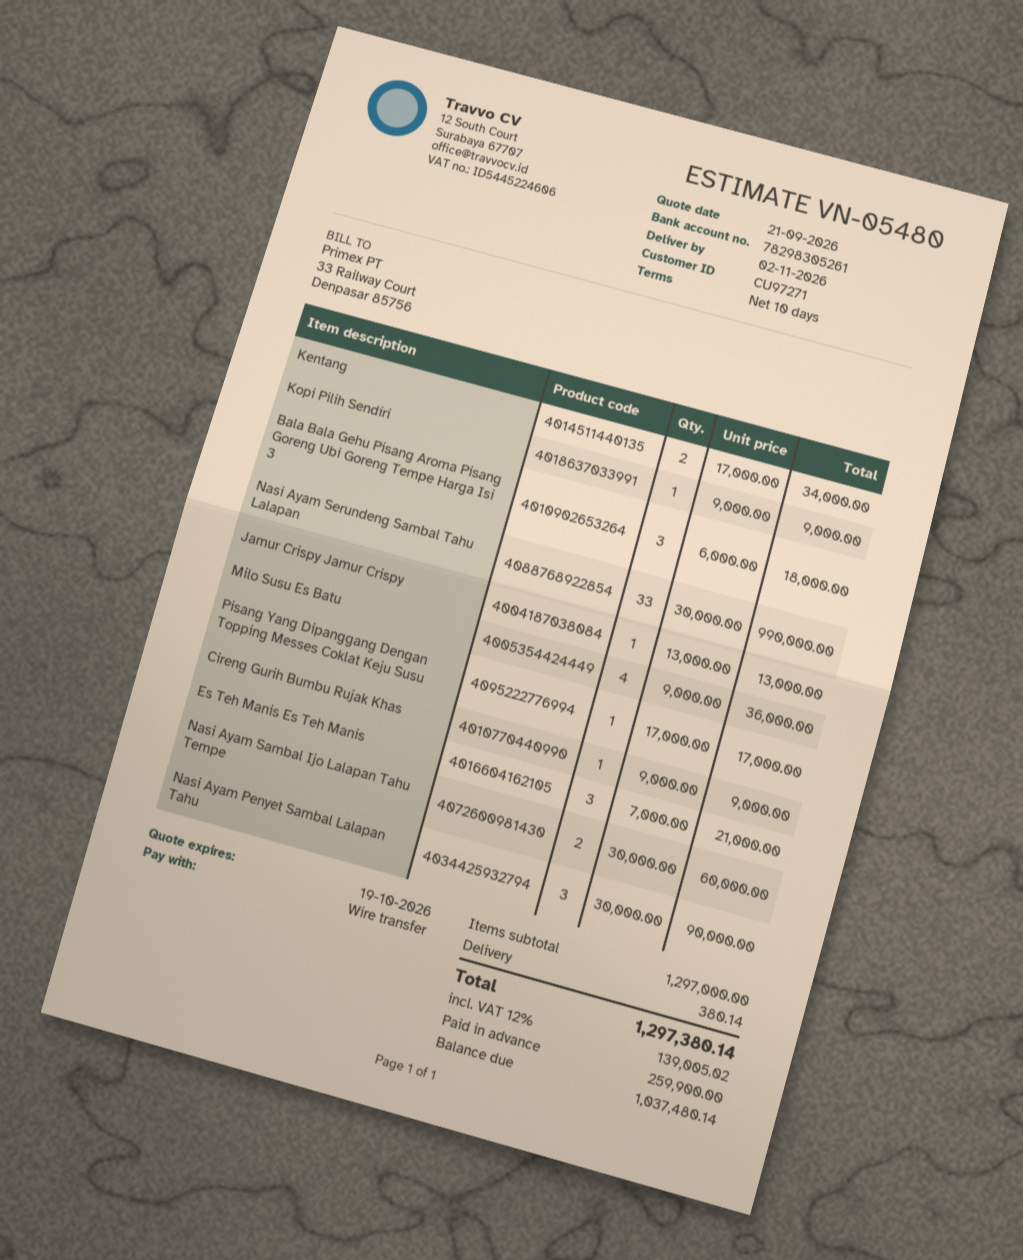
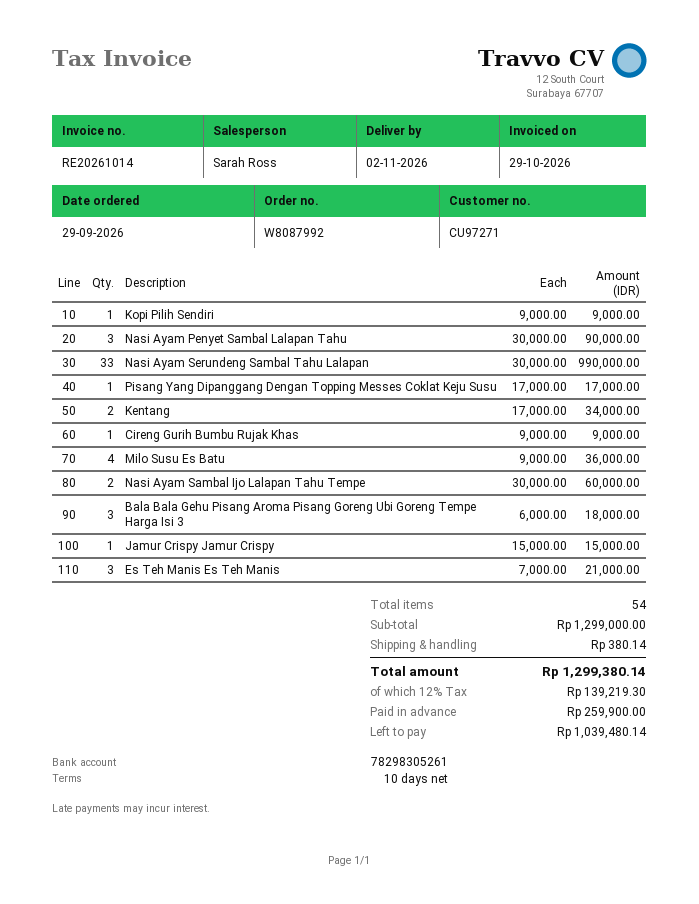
Jamur Crispy Jamur Crispy: 1 x 13000.00 = 13000.00 -> 1 x 15000.00 = 15000.00
subtotal: 1297000.00 -> 1299000.00
tax: 12% = 139005.02 -> 12% = 139219.30
total: 1297380.14 -> 1299380.14
balance: 1037480.14 -> 1039480.14

